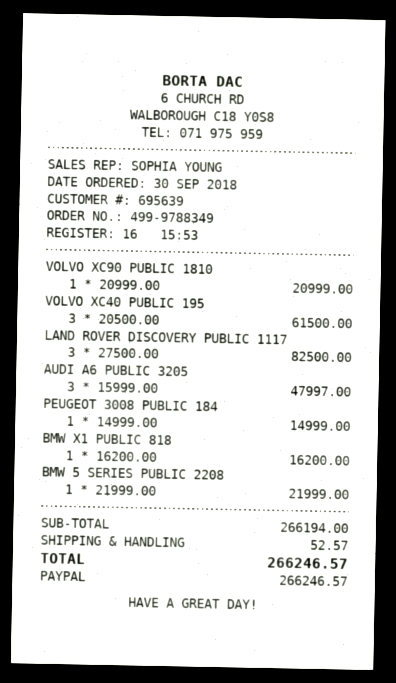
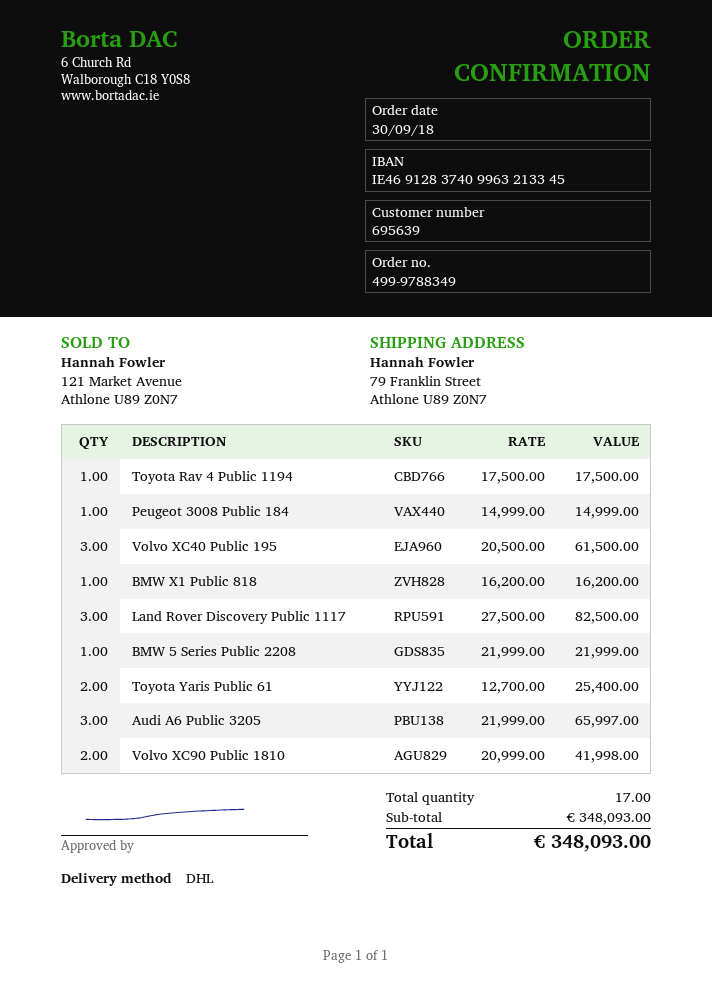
VOLVO XC90 PUBLIC 1810: 1 x 20999.00 = 20999.00 -> 2 x 20999.00 = 41998.00
AUDI A6 PUBLIC 3205: 3 x 15999.00 = 47997.00 -> 3 x 21999.00 = 65997.00
Toyota Rav 4 Public 1194: none -> 1 x 17500.00 = 17500.00
Toyota Yaris Public 61: none -> 2 x 12700.00 = 25400.00
subtotal: 266194.00 -> 348093.00
shipping: 52.57 -> none
total: 266246.57 -> 348093.00

